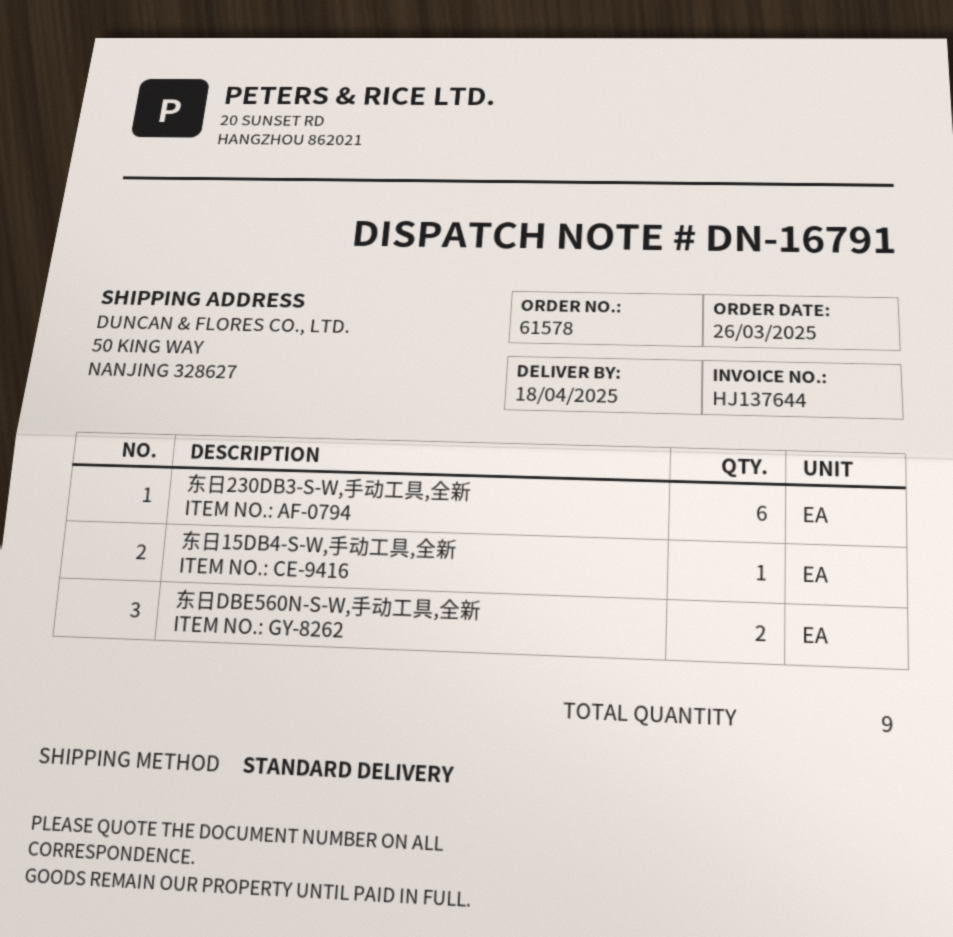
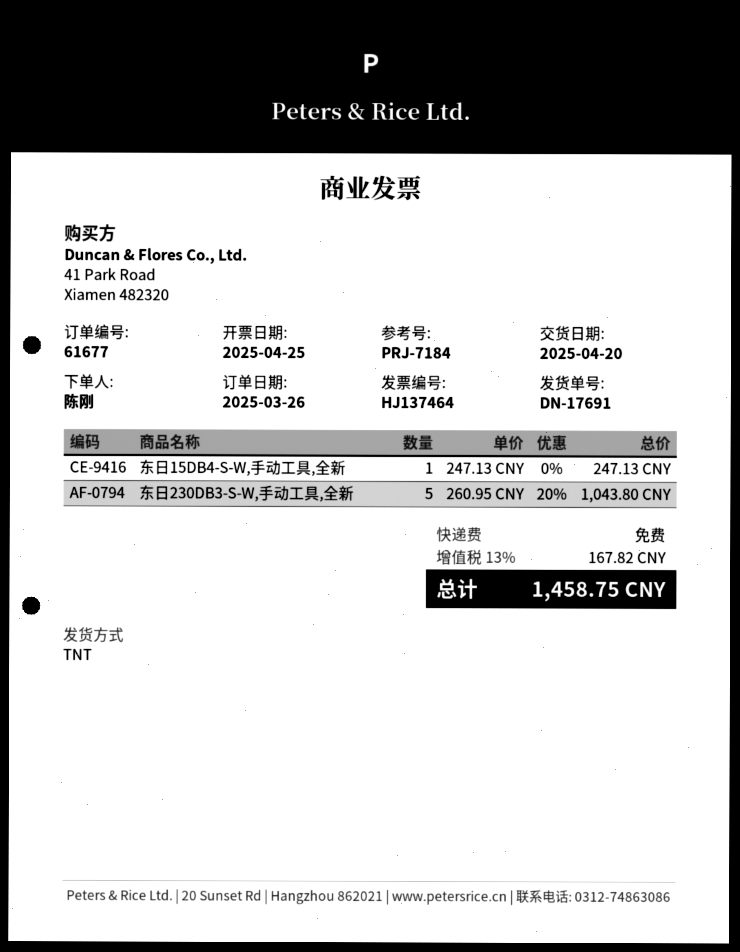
order number: 61578 -> 61677
delivery note number: DN-16791 -> DN-17691
delivery date: 2025-04-18 -> 2025-04-20
invoice number: HJ137644 -> HJ137464
shipping method: standard -> TNT
东日230DB3-S-W,手动工具,全新: 6 -> 5
东日DBE560N-S-W,手动工具,全新: 2 -> none

